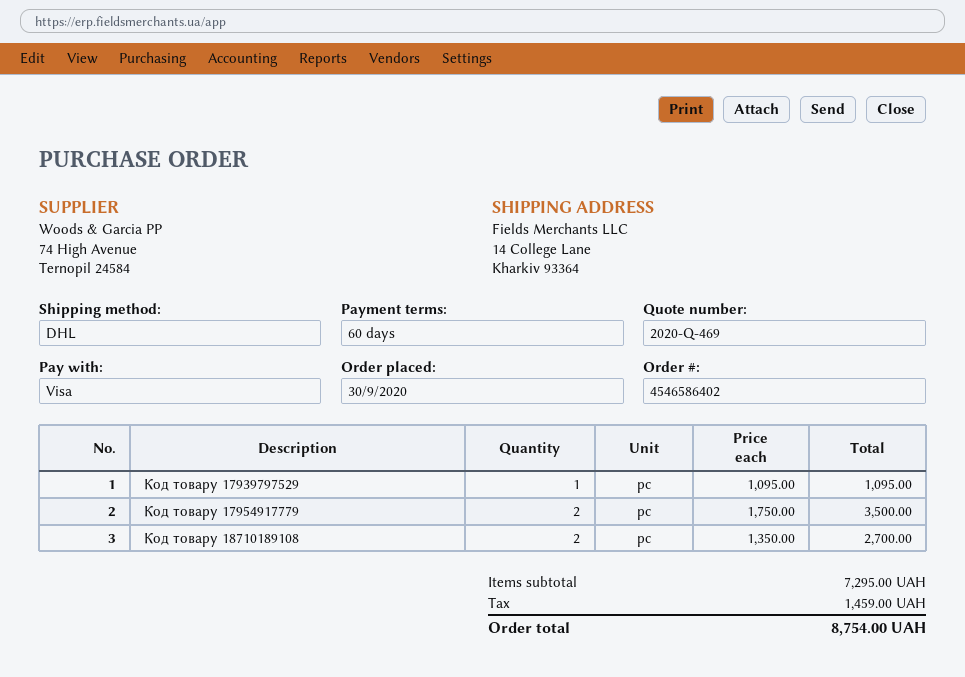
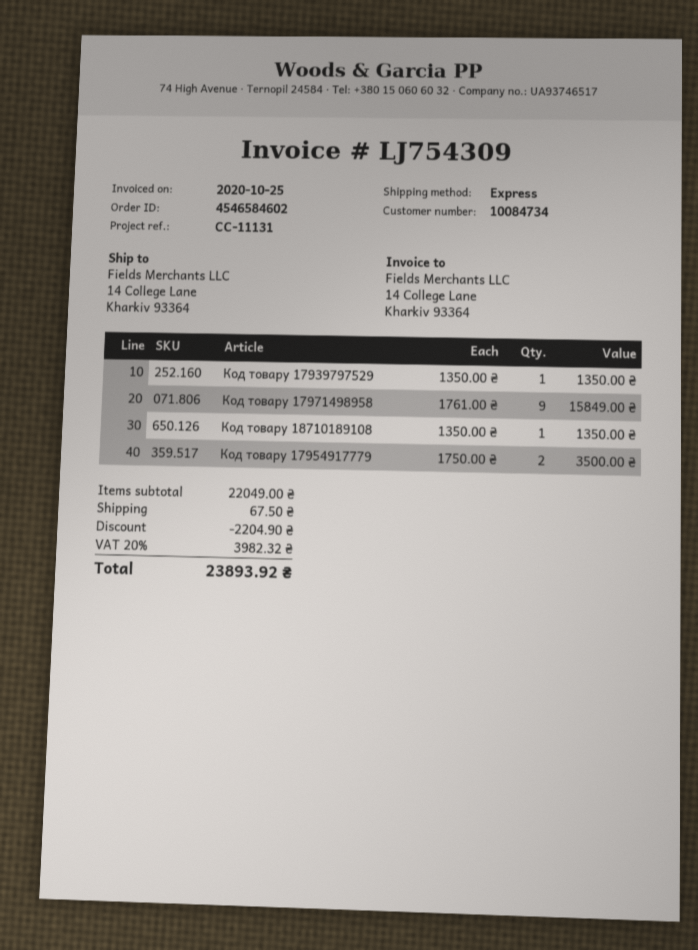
order number: 4546586402 -> 4546584602
shipping method: DHL -> express
Код товару 17939797529: 1 x 1095.00 = 1095.00 -> 1 x 1350.00 = 1350.00
Код товару 18710189108: 2 x 1350.00 = 2700.00 -> 1 x 1350.00 = 1350.00
Код товару 17971498958: none -> 9 x 1761.00 = 15849.00
subtotal: 7295.00 -> 22049.00
discount: none -> 2204.90
shipping: none -> 67.50
tax: 1459.00 -> 3982.32
total: 8754.00 -> 23893.92

